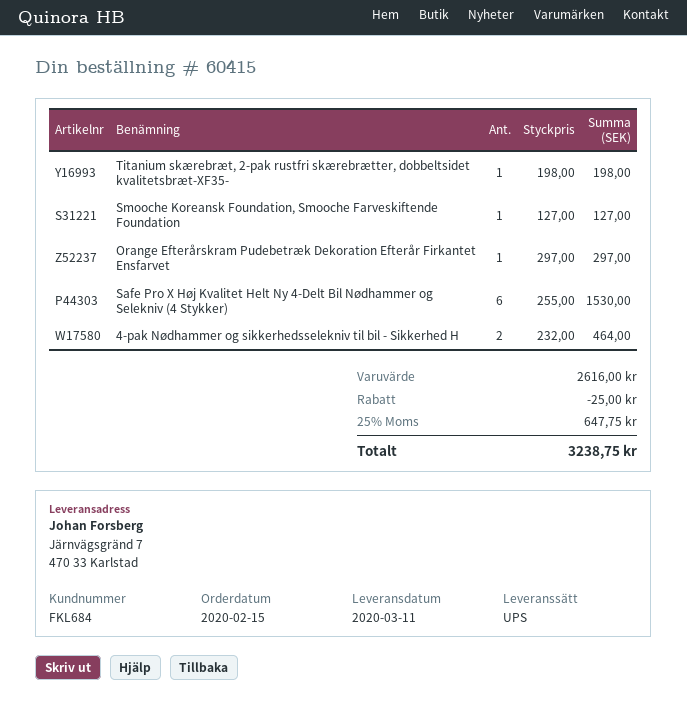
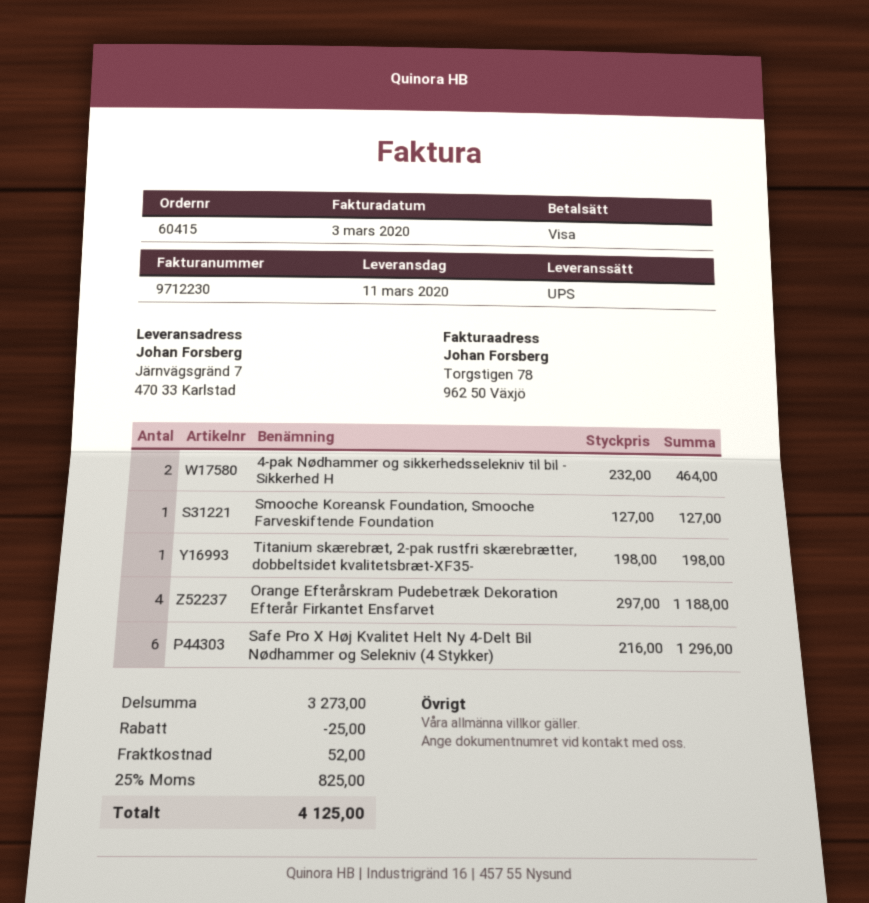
Orange Efterårskram Pudebetræk Dekoration Efterår Firkantet Ensfarvet: 1 x 297.00 = 297.00 -> 4 x 297.00 = 1188.00
Safe Pro X Høj Kvalitet Helt Ny 4-Delt Bil Nødhammer og Selekniv (4 Stykker): 6 x 255.00 = 1530.00 -> 6 x 216.00 = 1296.00
subtotal: 2616.00 -> 3273.00
shipping: none -> 52.00
tax: 25% = 647.75 -> 25% = 825.00
total: 3238.75 -> 4125.00

